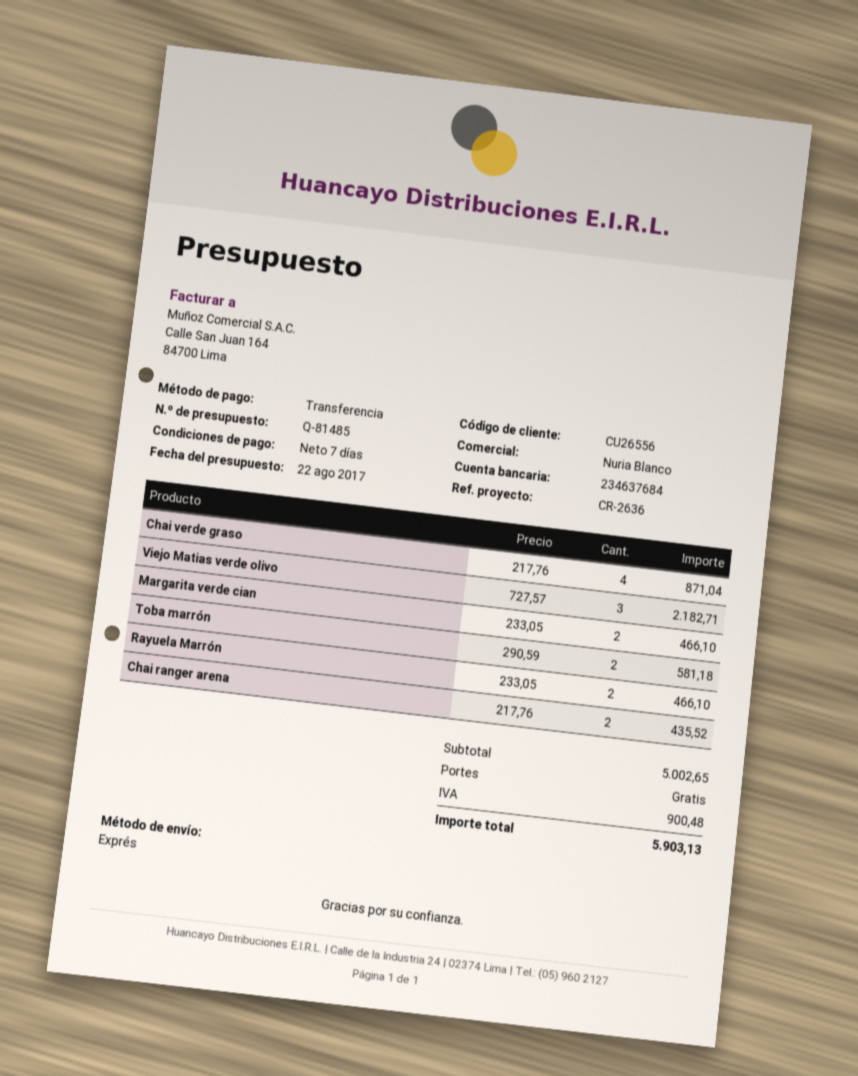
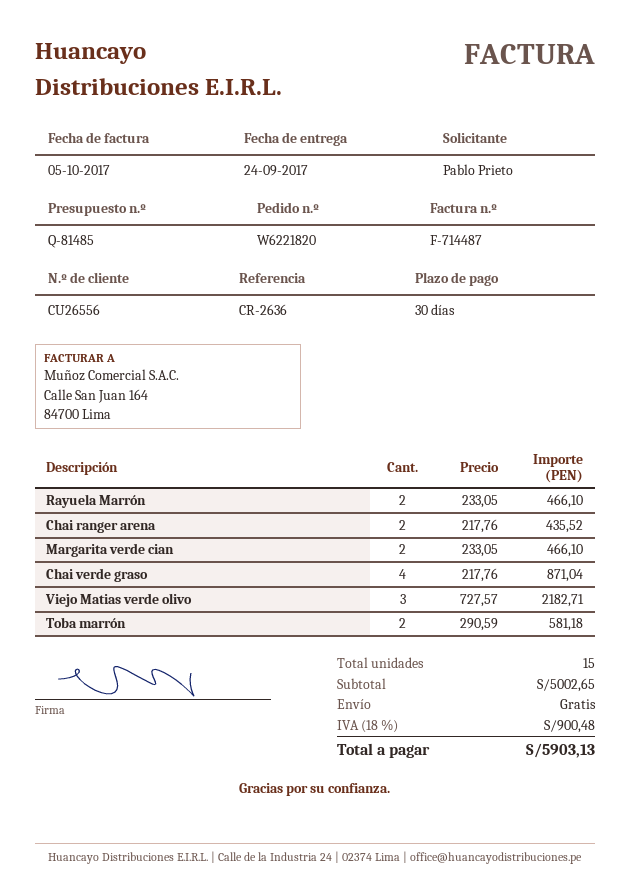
payment terms: 7 days -> 30 days

